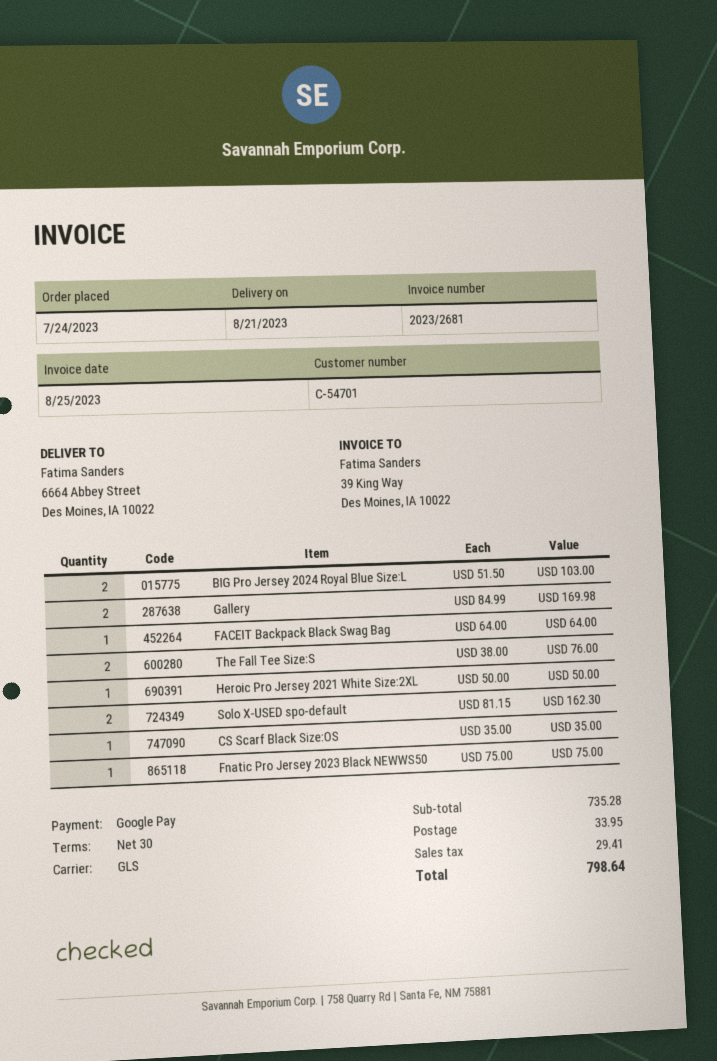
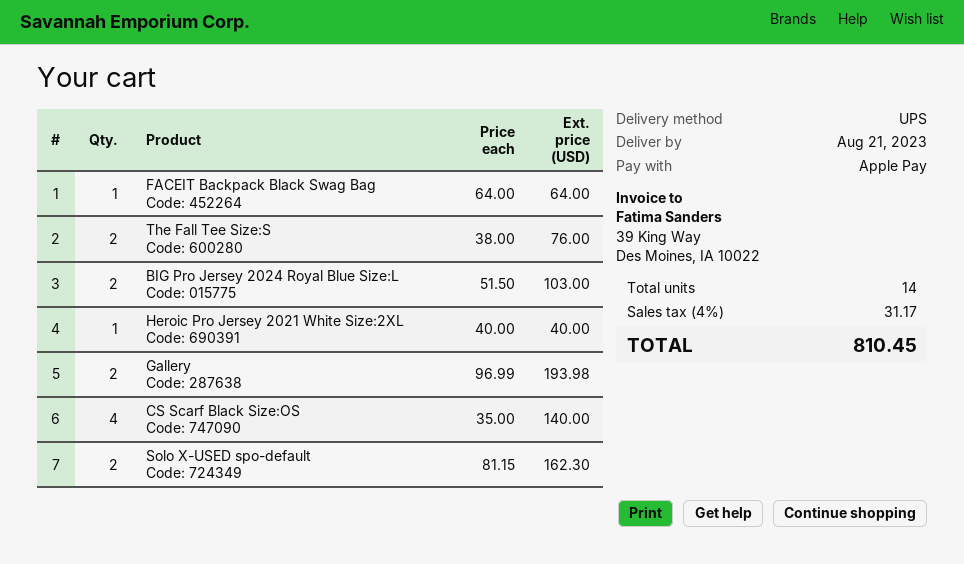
payment method: Google Pay -> Apple Pay
shipping method: GLS -> UPS
Gallery: 2 x 84.99 = 169.98 -> 2 x 96.99 = 193.98
Heroic Pro Jersey 2021 White Size:2XL: 1 x 50.00 = 50.00 -> 1 x 40.00 = 40.00
CS Scarf Black Size:OS: 1 x 35.00 = 35.00 -> 4 x 35.00 = 140.00
Fnatic Pro Jersey 2023 Black NEWWS50: 1 x 75.00 = 75.00 -> none
shipping: 33.95 -> none
tax: 29.41 -> 31.17
total: 798.64 -> 810.45

